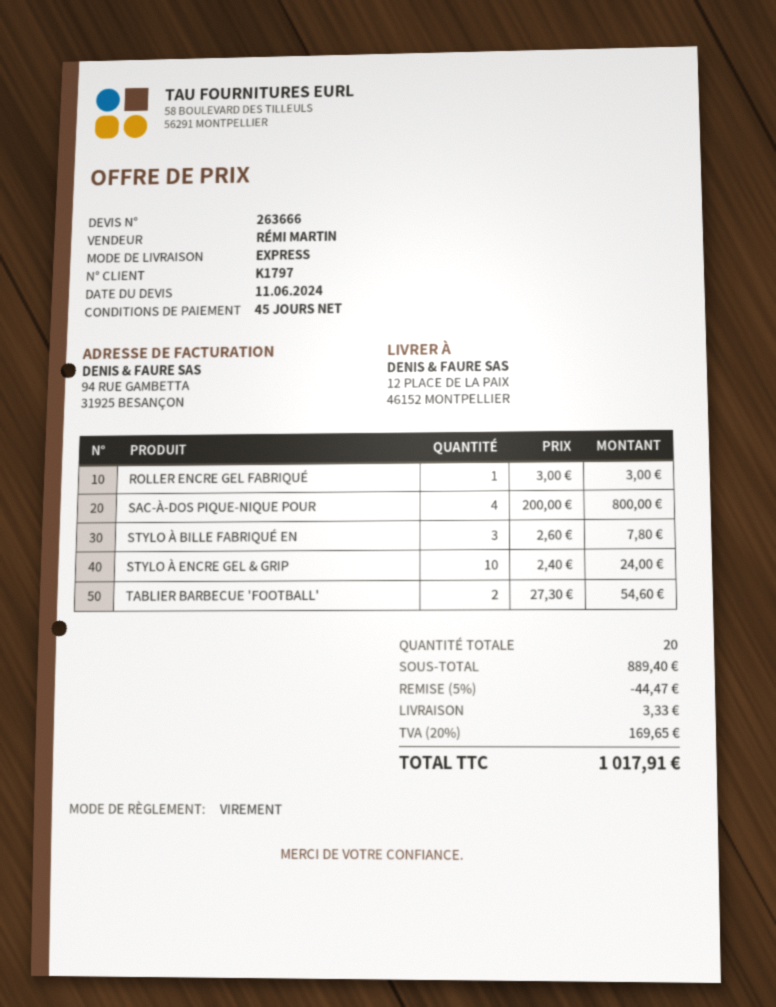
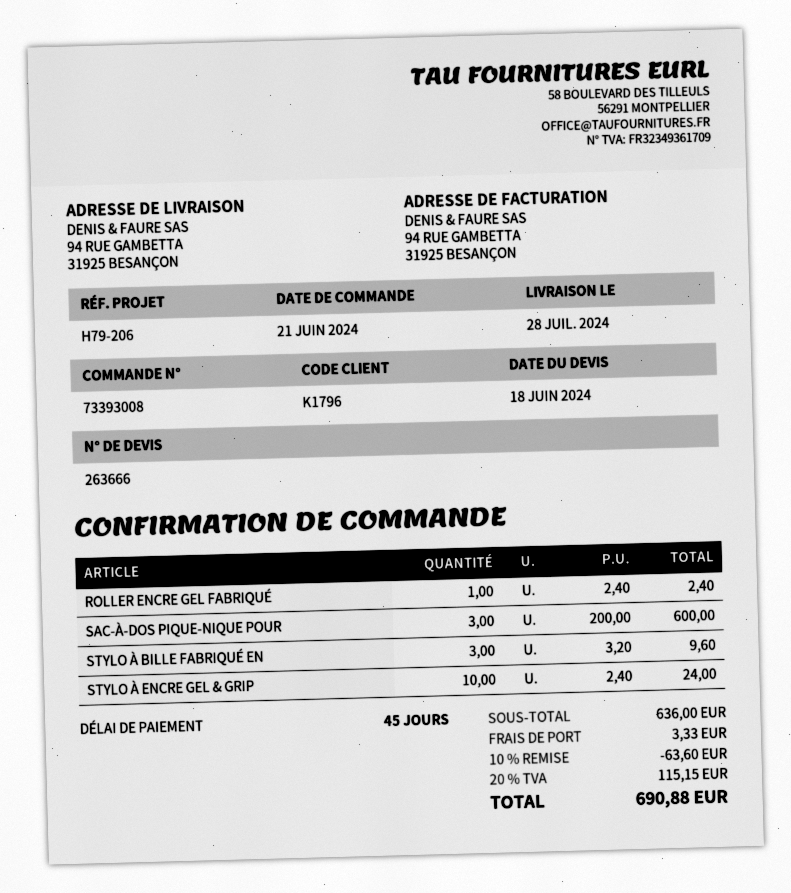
quote date: 2024-06-11 -> 2024-06-18
customer number: K1797 -> K1796
ship to: 12 PLACE DE LA PAIX, 46152 MONTPELLIER -> 94 RUE GAMBETTA, 31925 BESANÇON
ROLLER ENCRE GEL FABRIQUÉ: 1 x 3.00 = 3.00 -> 1 x 2.40 = 2.40
SAC-À-DOS PIQUE-NIQUE POUR: 4 x 200.00 = 800.00 -> 3 x 200.00 = 600.00
STYLO À BILLE FABRIQUÉ EN: 3 x 2.60 = 7.80 -> 3 x 3.20 = 9.60
TABLIER BARBECUE 'FOOTBALL': 2 x 27.30 = 54.60 -> none
subtotal: 889.40 -> 636.00
discount: 5% = 44.47 -> 10% = 63.60
tax: 20% = 169.65 -> 20% = 115.15
total: 1017.91 -> 690.88

